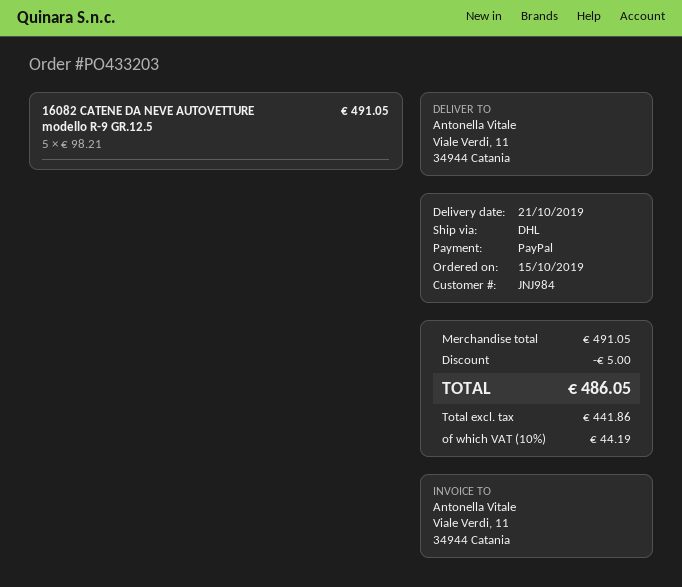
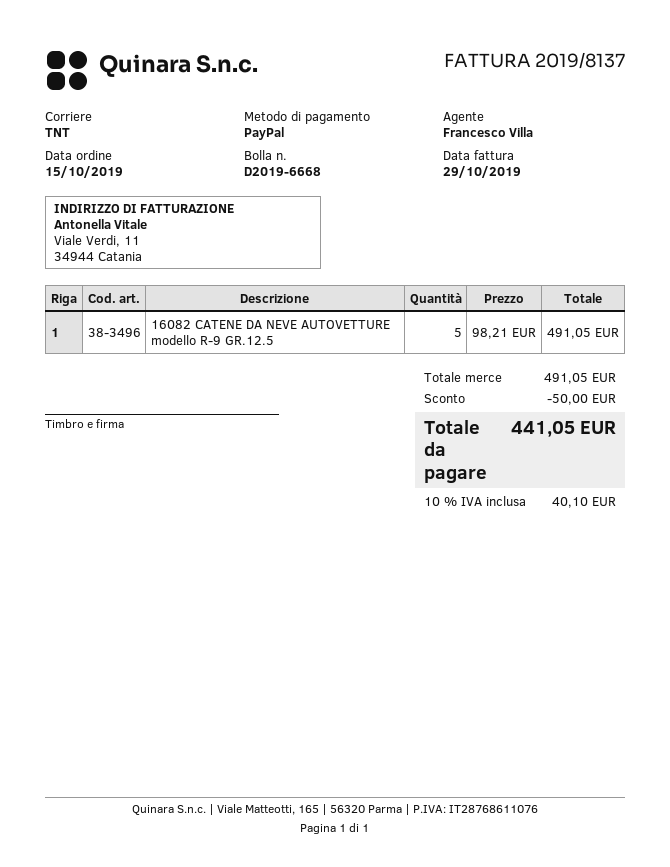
shipping method: DHL -> TNT
discount: 5.00 -> 50.00
tax: 10% = 44.19 -> 10% = 40.10
total: 486.05 -> 441.05

